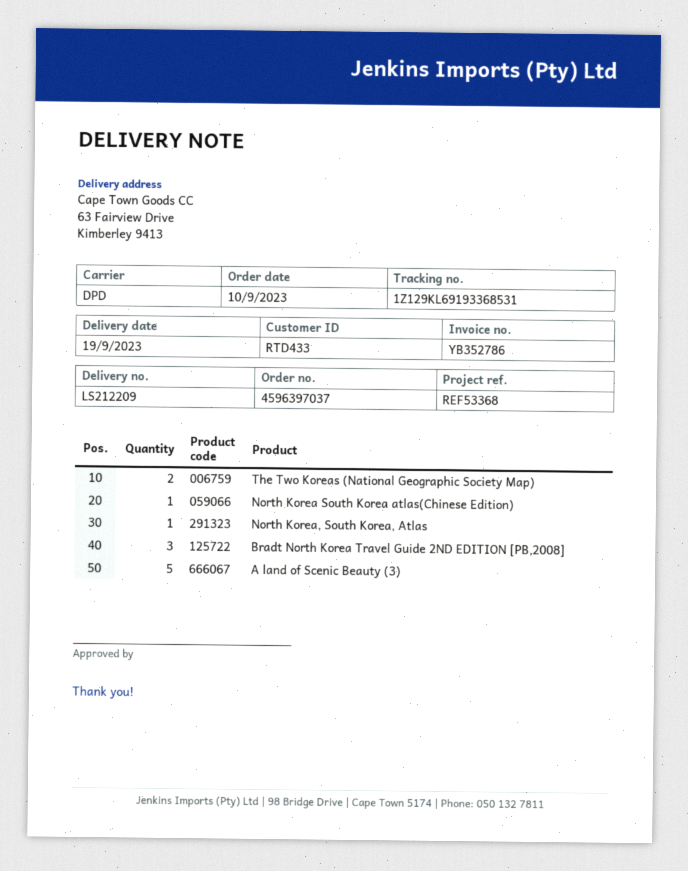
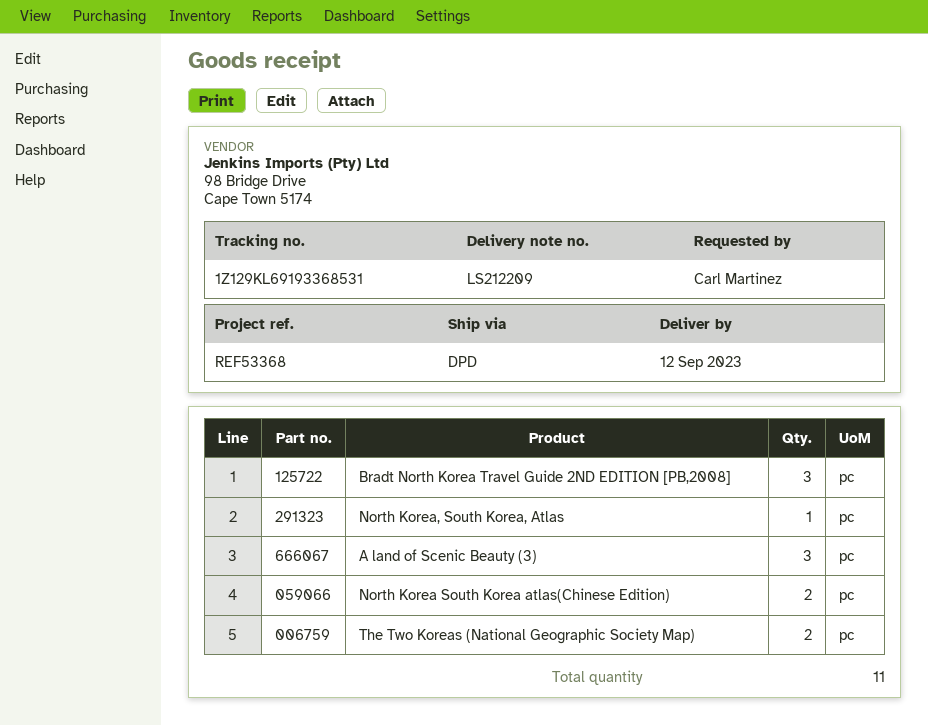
delivery date: 2023-09-19 -> 2023-09-12
North Korea South Korea atlas(Chinese Edition): 1 -> 2
A land of Scenic Beauty (3): 5 -> 3

